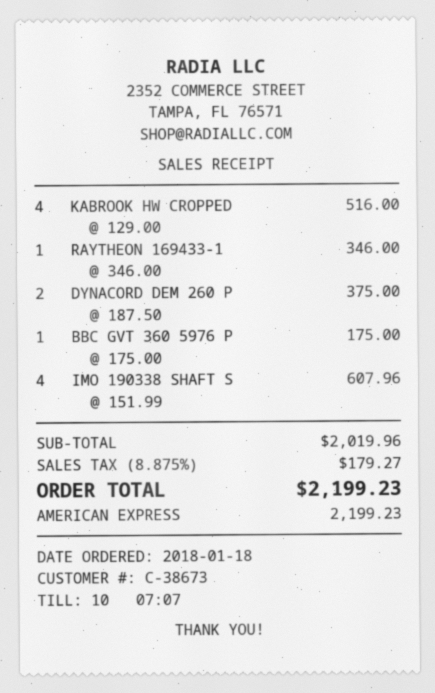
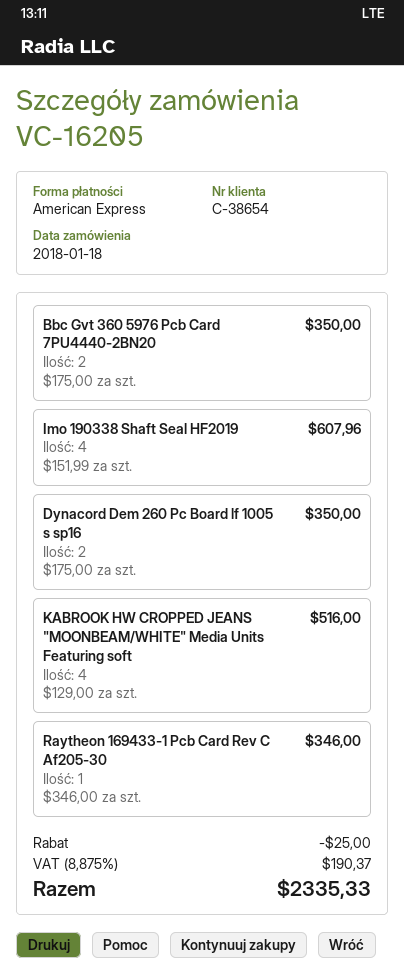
customer number: C-38673 -> C-38654
DYNACORD DEM 260 P: 2 x 187.50 = 375.00 -> 2 x 175.00 = 350.00
BBC GVT 360 5976 P: 1 x 175.00 = 175.00 -> 2 x 175.00 = 350.00
discount: none -> 25.00
tax: 8.875% = 179.27 -> 8.875% = 190.37
total: 2199.23 -> 2335.33

